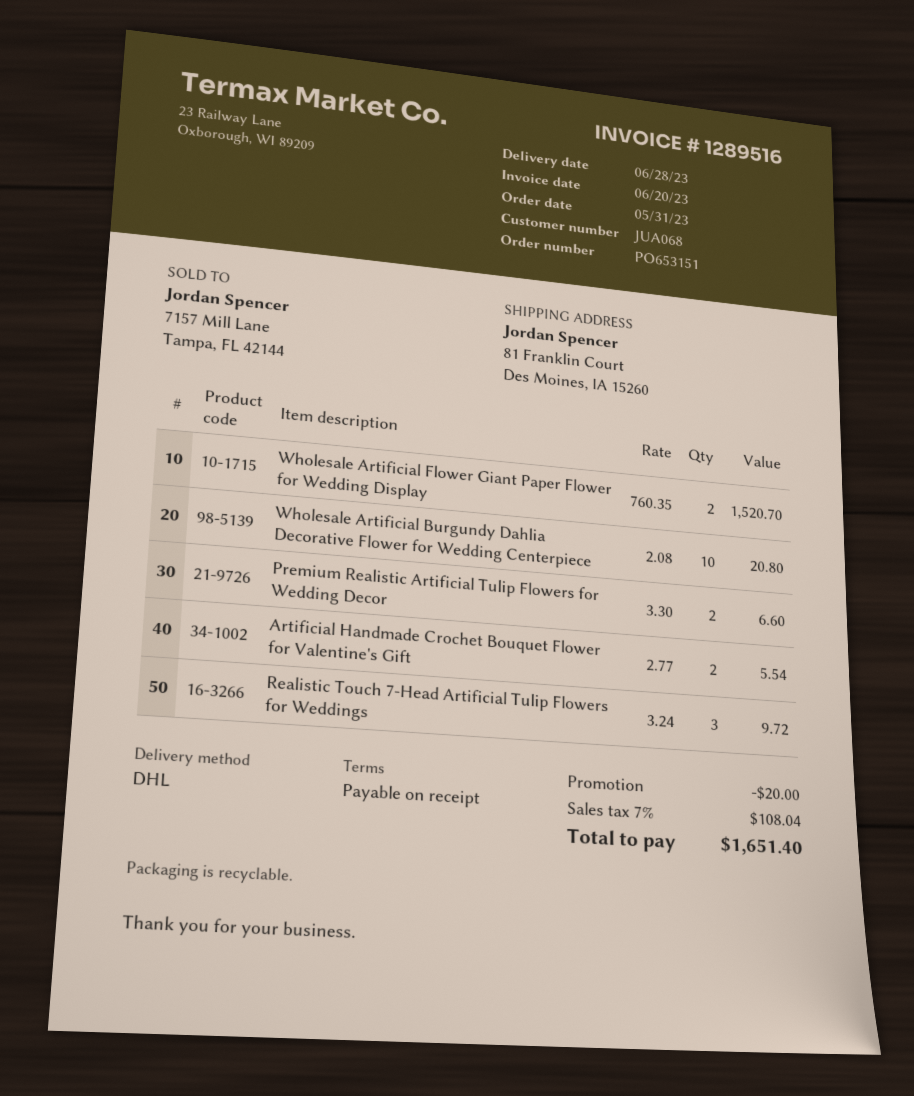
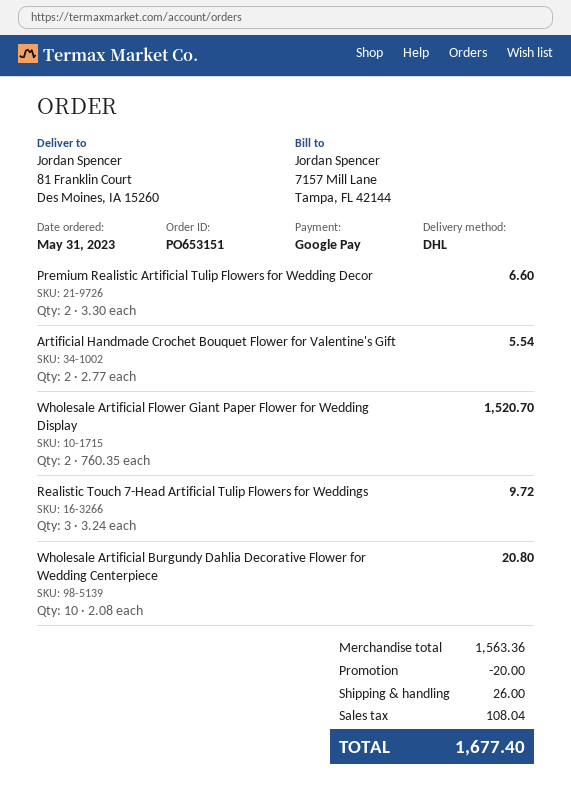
shipping: none -> 26.00
total: 1651.40 -> 1677.40

